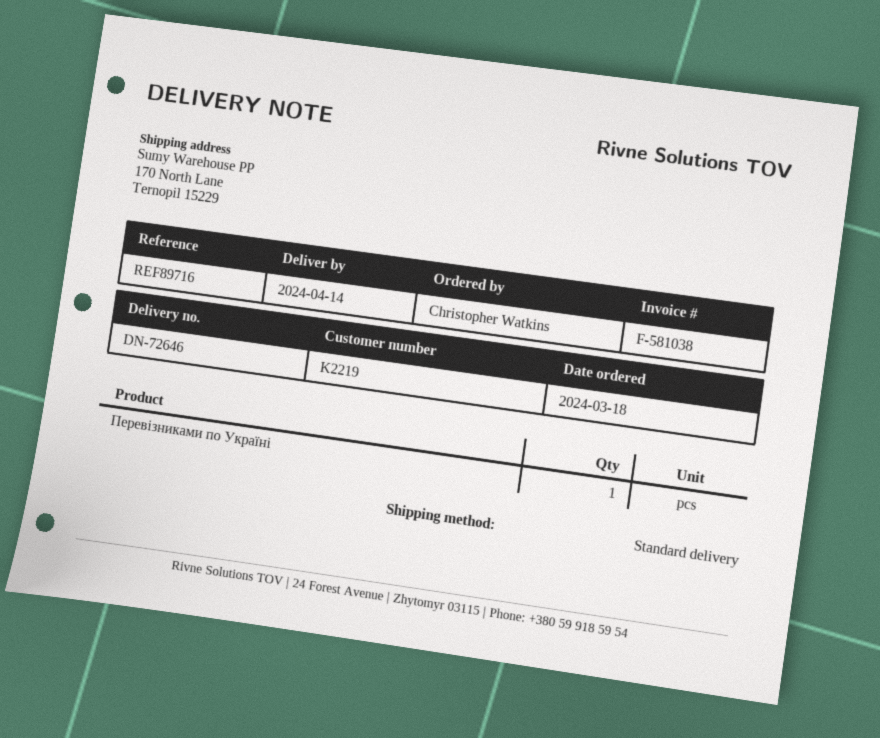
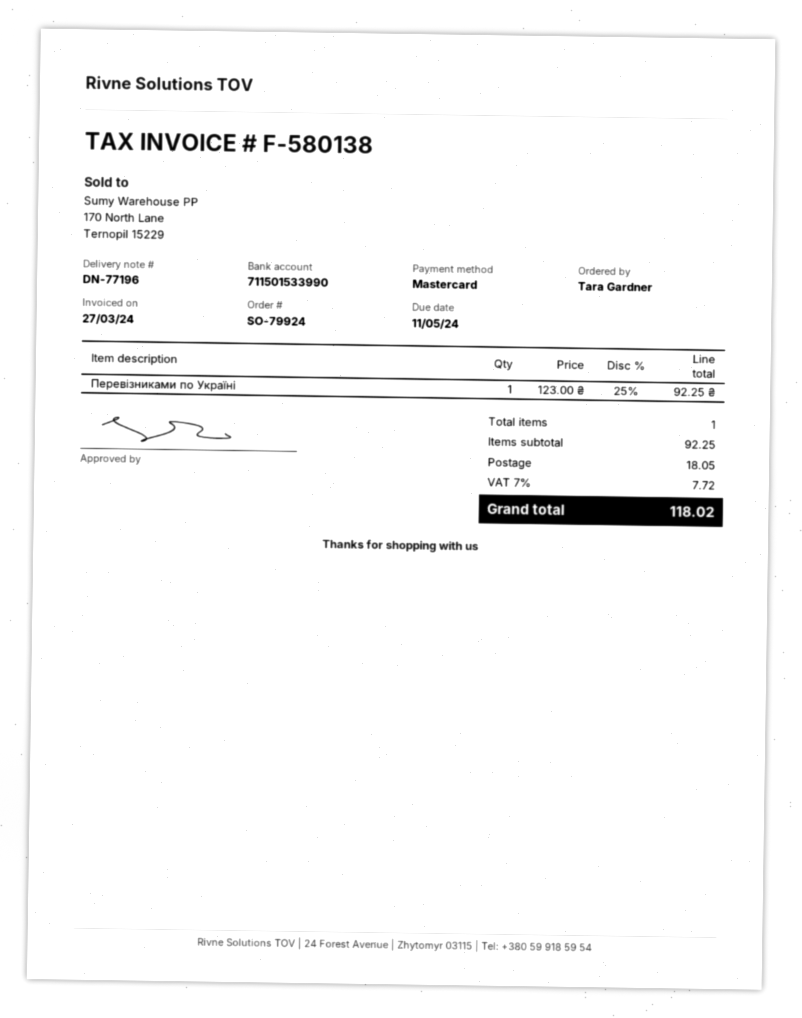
delivery note number: DN-72646 -> DN-77196
invoice number: F-581038 -> F-580138
ordered by: Christopher Watkins -> Tara Gardner

